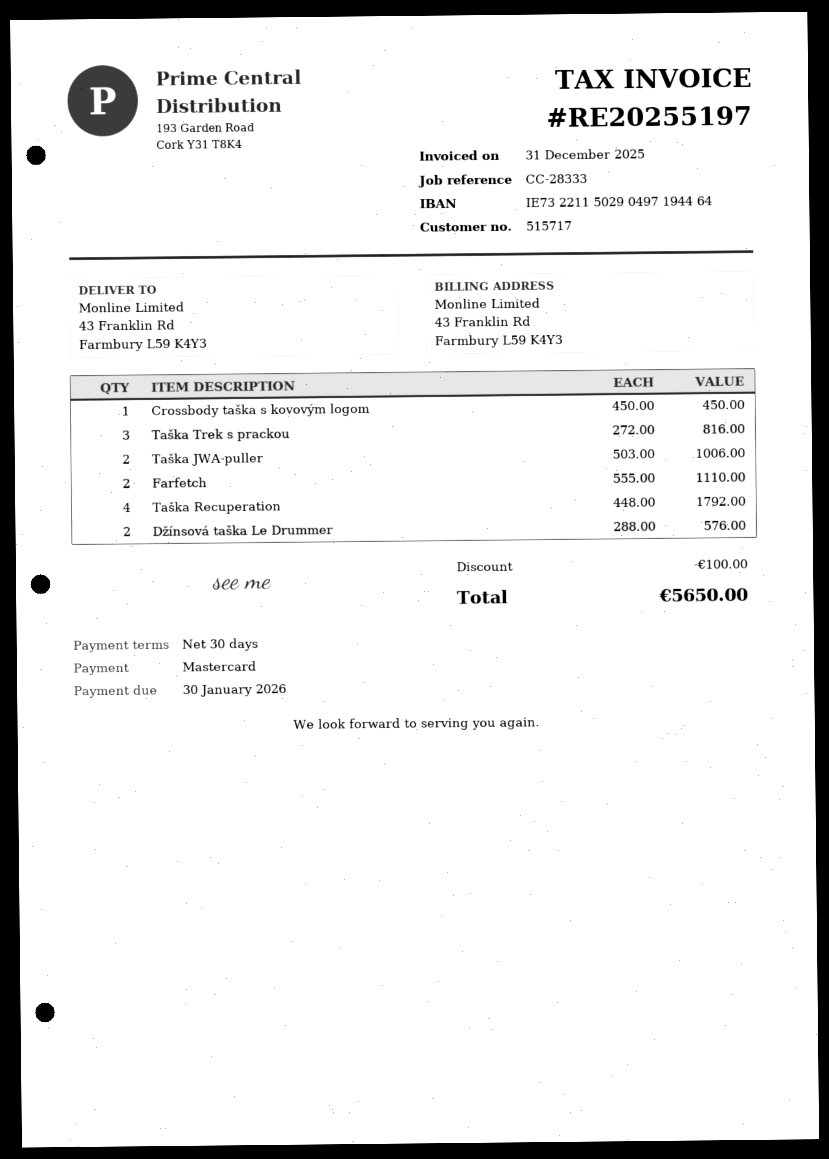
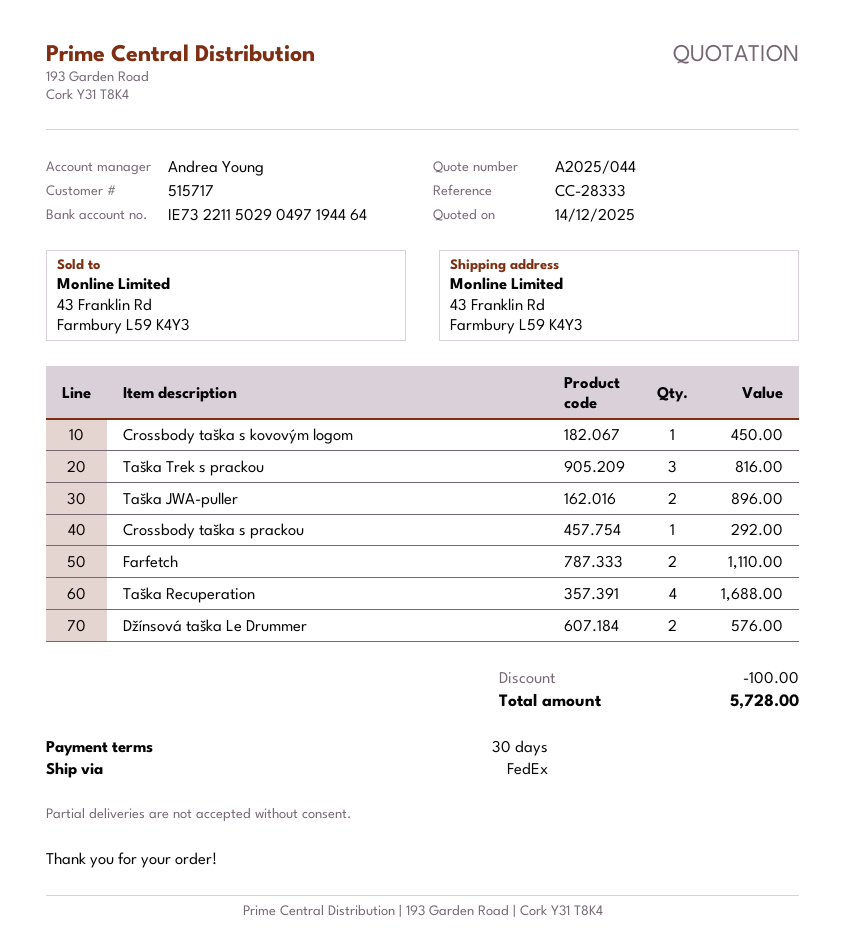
Taška JWA-puller: 2 for 1006.00 -> 2 for 896.00
Taška Recuperation: 4 for 1792.00 -> 4 for 1688.00
Crossbody taška s prackou: none -> 1 for 292.00
total: 5650.00 -> 5728.00

